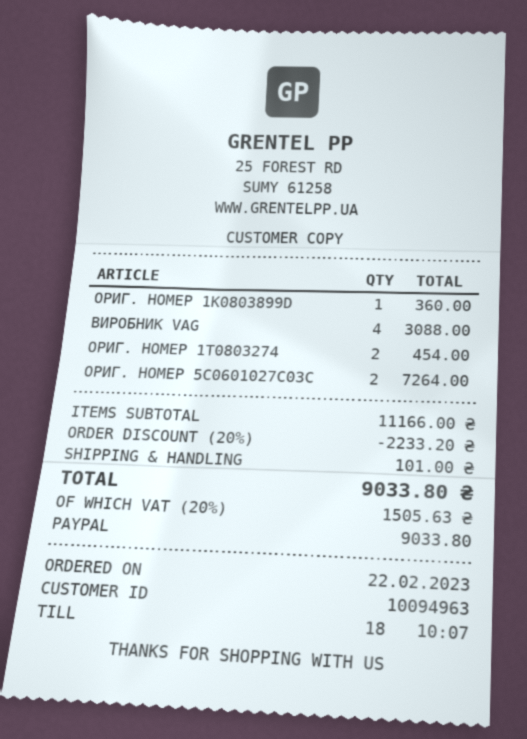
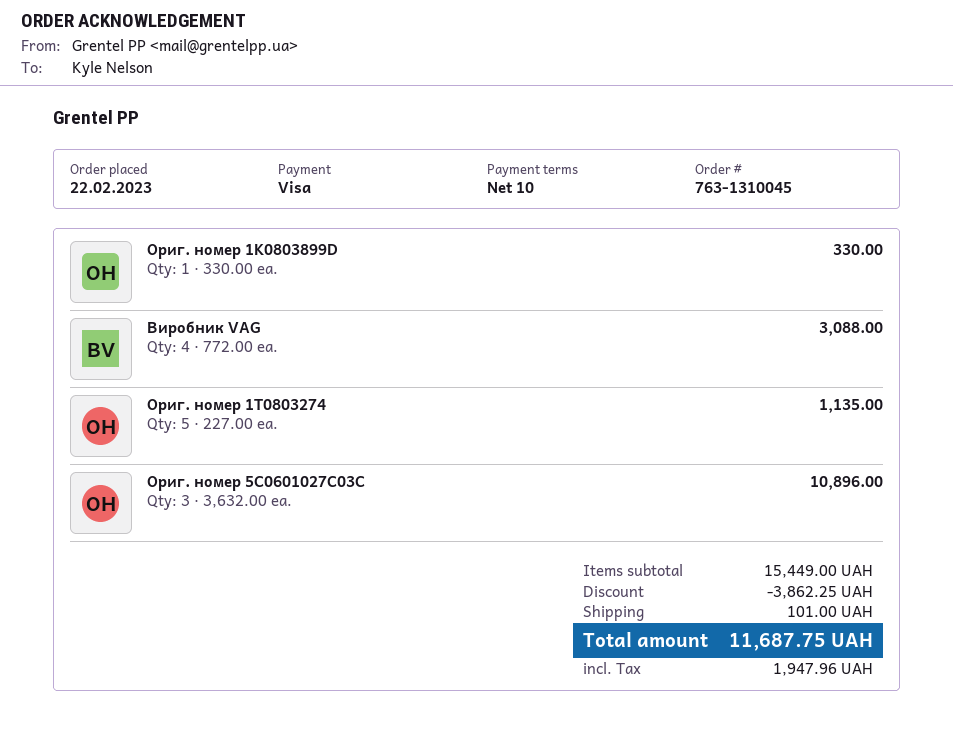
payment method: PayPal -> Visa
ОРИГ. НОМЕР 1K0803899D: 1 for 360.00 -> 1 for 330.00
ОРИГ. НОМЕР 1T0803274: 2 for 454.00 -> 5 for 1135.00
ОРИГ. НОМЕР 5C0601027C03C: 2 for 7264.00 -> 3 for 10896.00
subtotal: 11166.00 -> 15449.00
discount: 2233.20 -> 3862.25
tax: 1505.63 -> 1947.96
total: 9033.80 -> 11687.75

